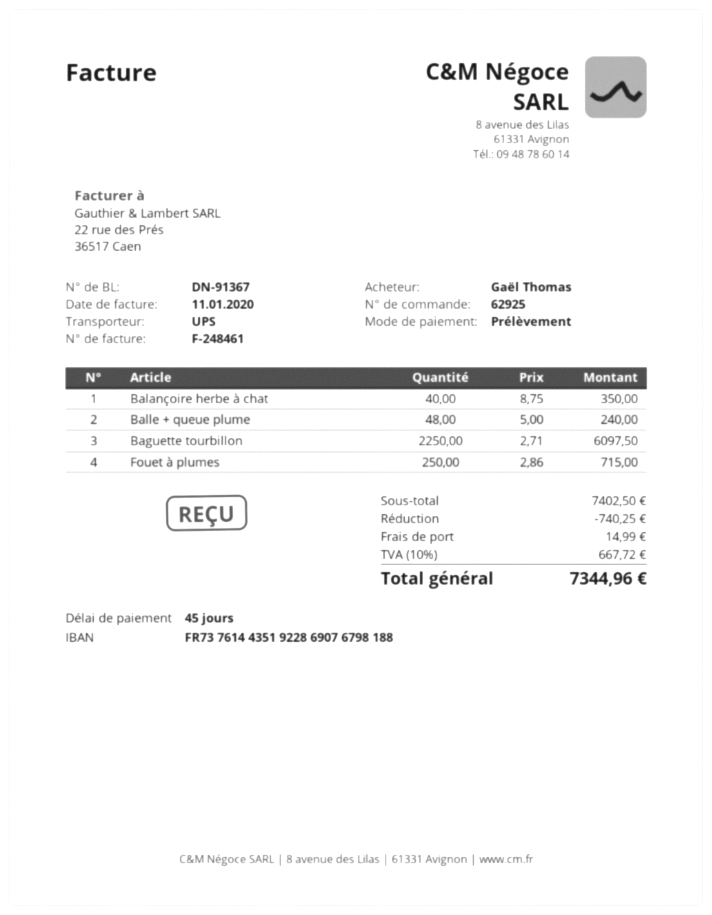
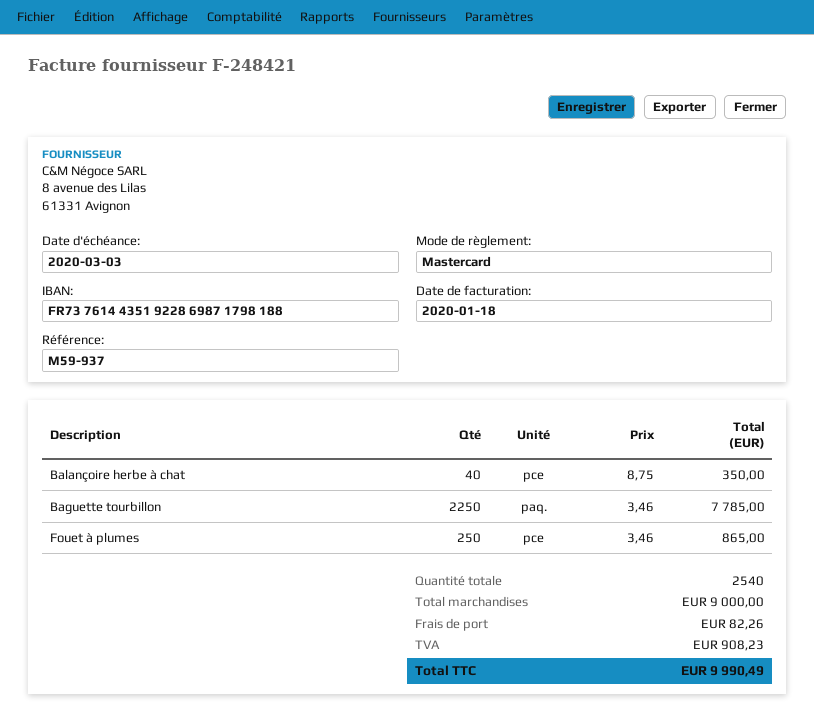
invoice number: F-248461 -> F-248421
invoice date: 2020-01-11 -> 2020-01-18
payment method: direct debit -> Mastercard
bank account: FR7376144351922869076798188 -> FR7376144351922869871798188
Balle + queue plume: 48 x 5.00 = 240.00 -> none
Baguette tourbillon: 2250 x 2.71 = 6097.50 -> 2250 x 3.46 = 7785.00
Fouet à plumes: 250 x 2.86 = 715.00 -> 250 x 3.46 = 865.00
subtotal: 7402.50 -> 9000.00
discount: 740.25 -> none
shipping: 14.99 -> 82.26
tax: 667.72 -> 908.23
total: 7344.96 -> 9990.49

